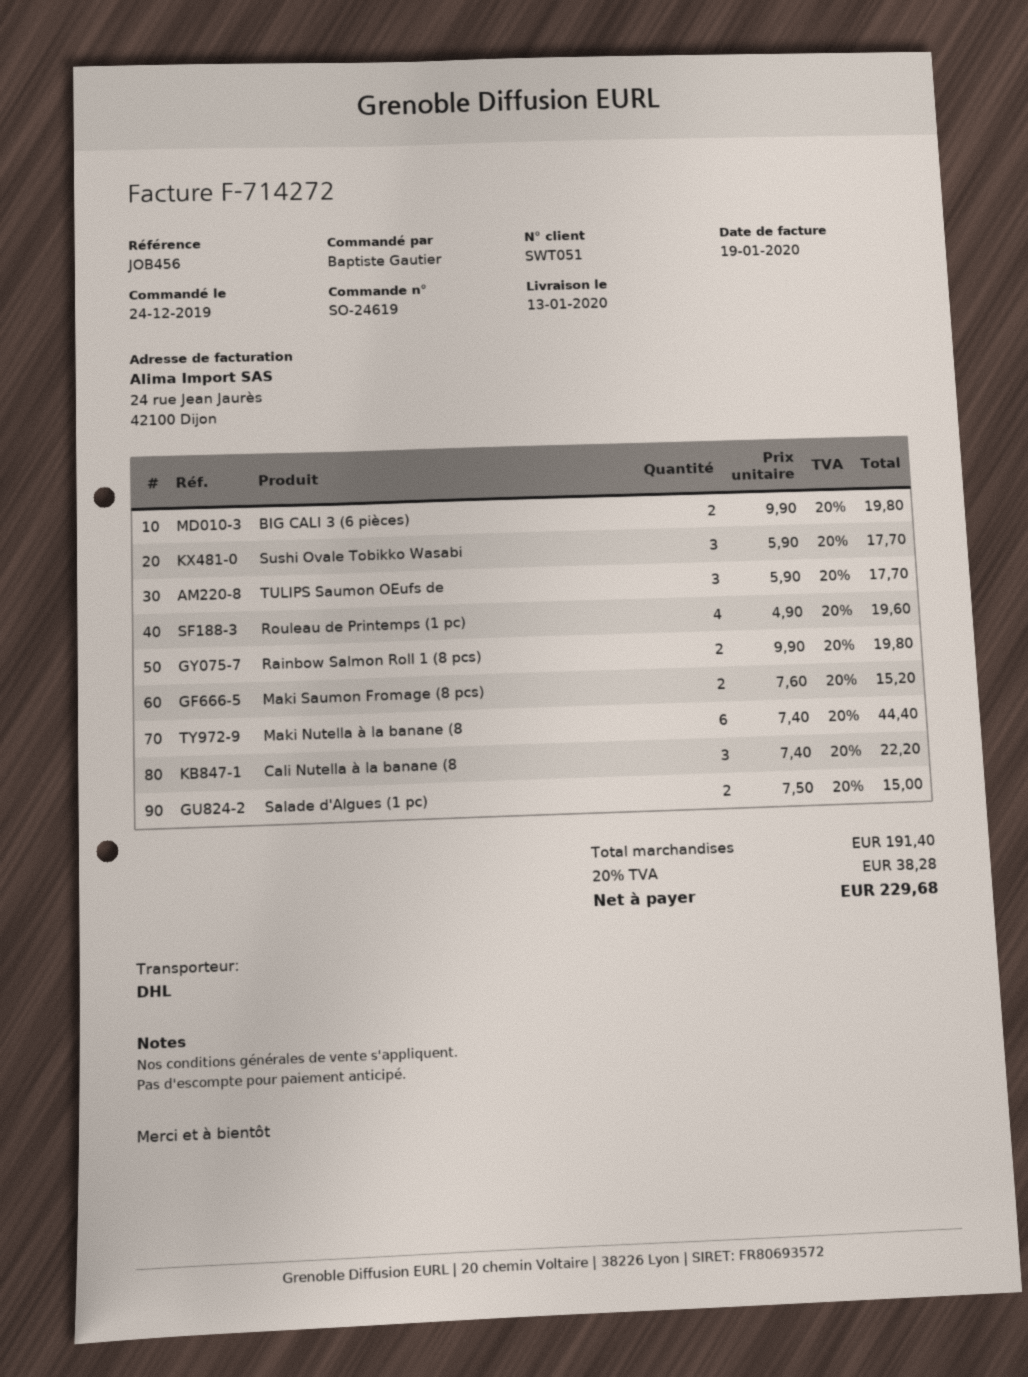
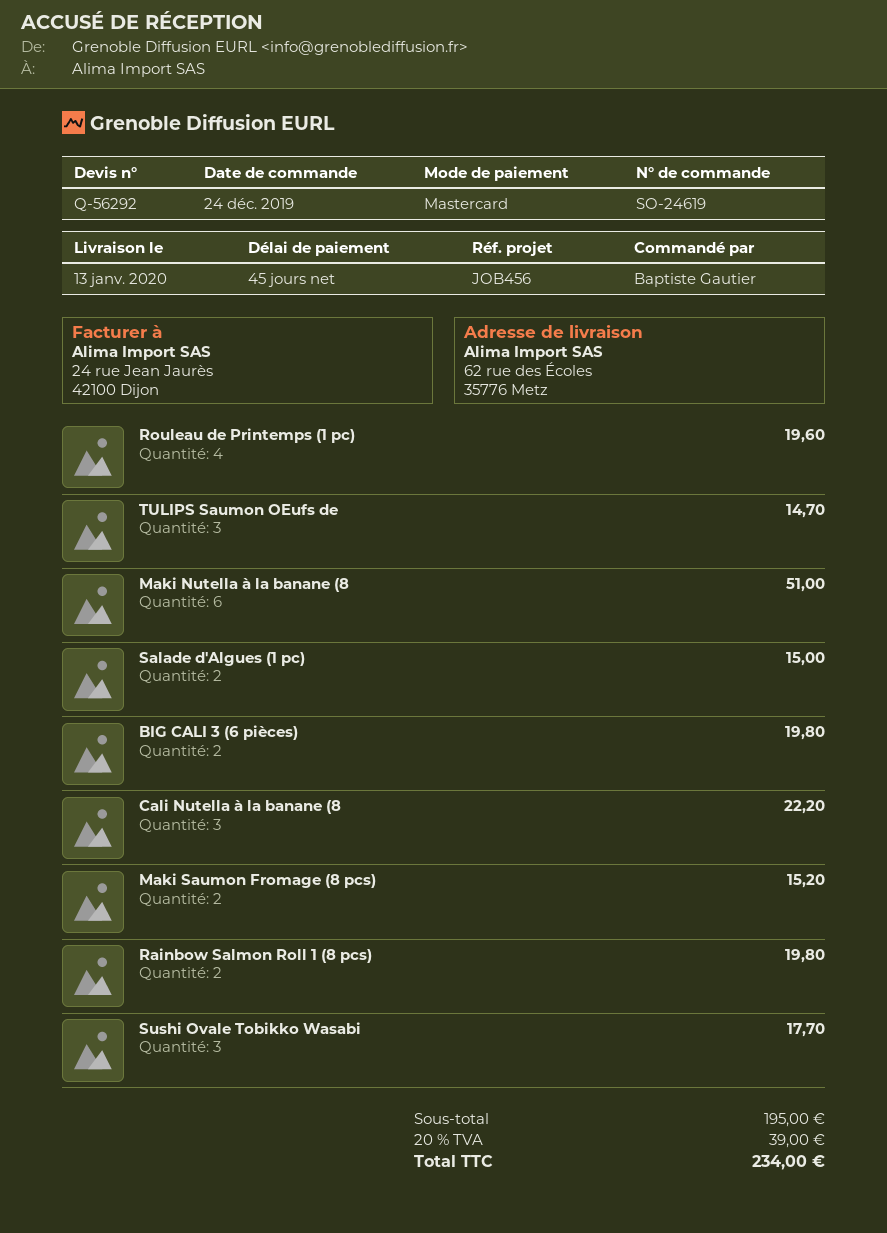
TULIPS Saumon OEufs de: 3 for 17.70 -> 3 for 14.70
Maki Nutella à la banane (8: 6 for 44.40 -> 6 for 51.00
subtotal: 191.40 -> 195.00
tax: 20% = 38.28 -> 20% = 39.00
total: 229.68 -> 234.00

